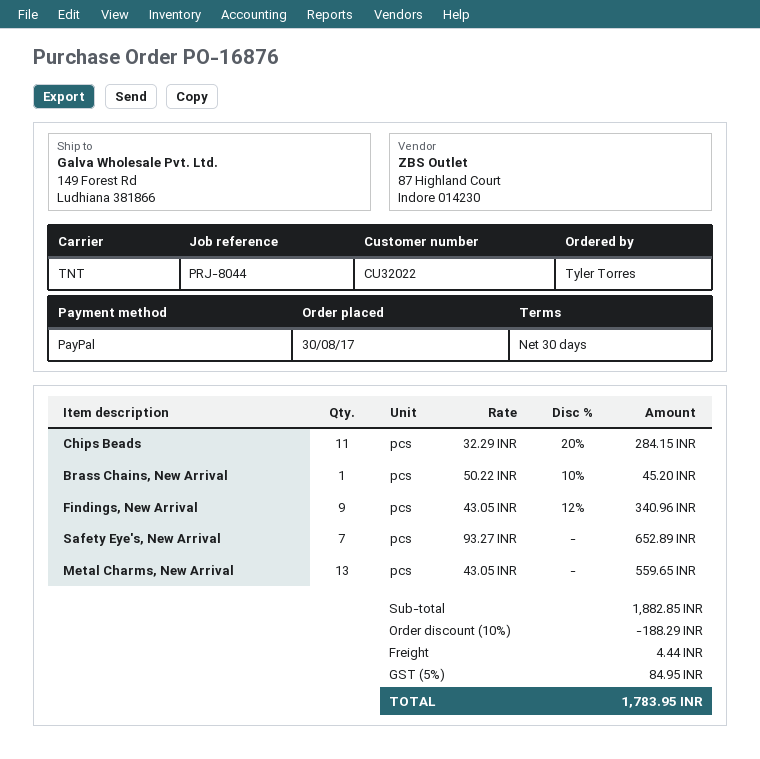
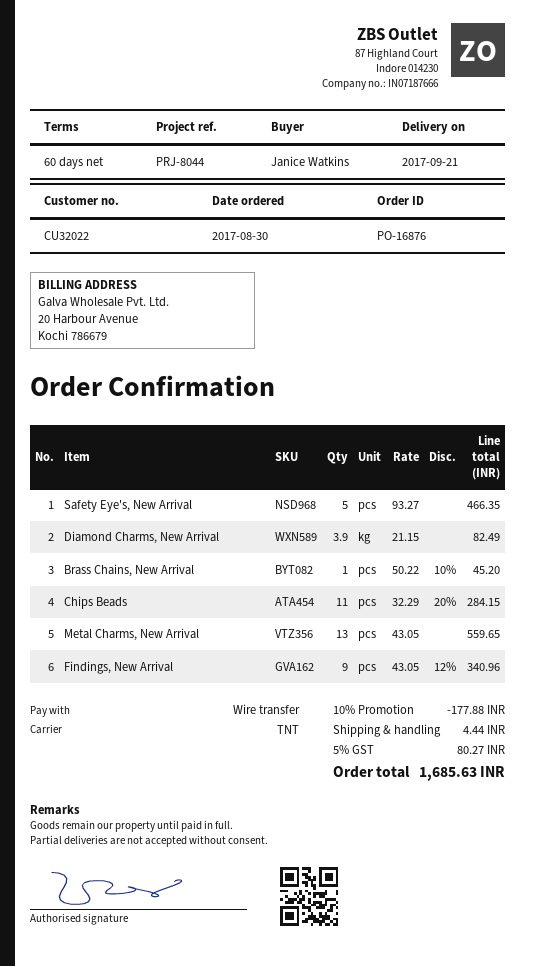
payment terms: 30 days -> 60 days
ordered by: Tyler Torres -> Janice Watkins
payment method: PayPal -> bank transfer
Safety Eye's, New Arrival: 7 x 93.27 = 652.89 -> 5 x 93.27 = 466.35
Diamond Charms, New Arrival: none -> 3.9 x 21.15 = 82.49
discount: 10% = 188.29 -> 10% = 177.88
tax: 5% = 84.95 -> 5% = 80.27
total: 1783.95 -> 1685.63

